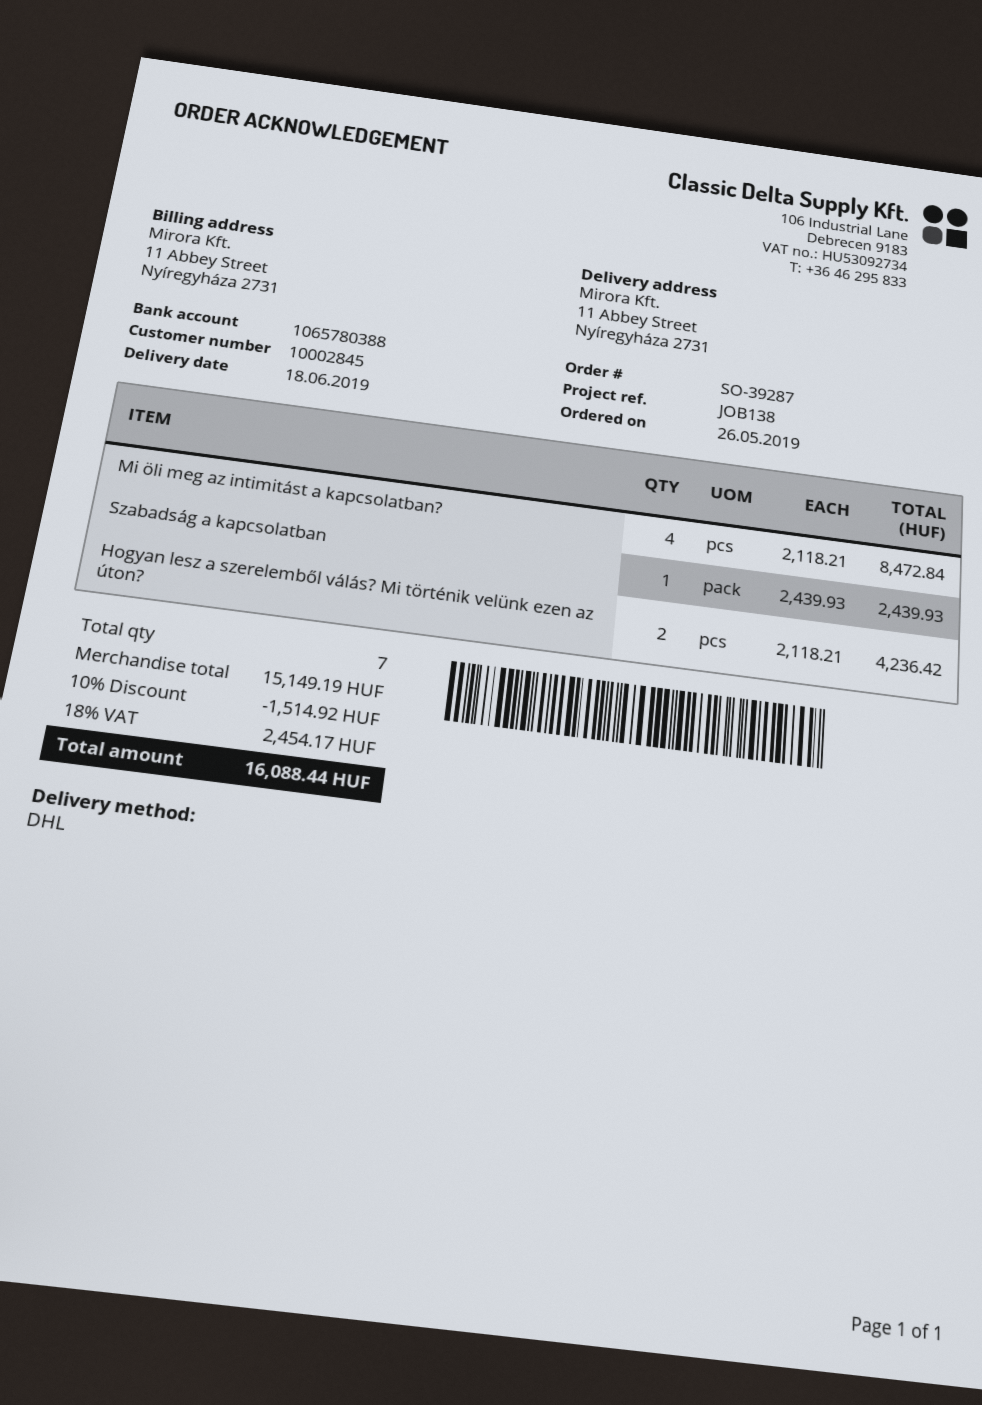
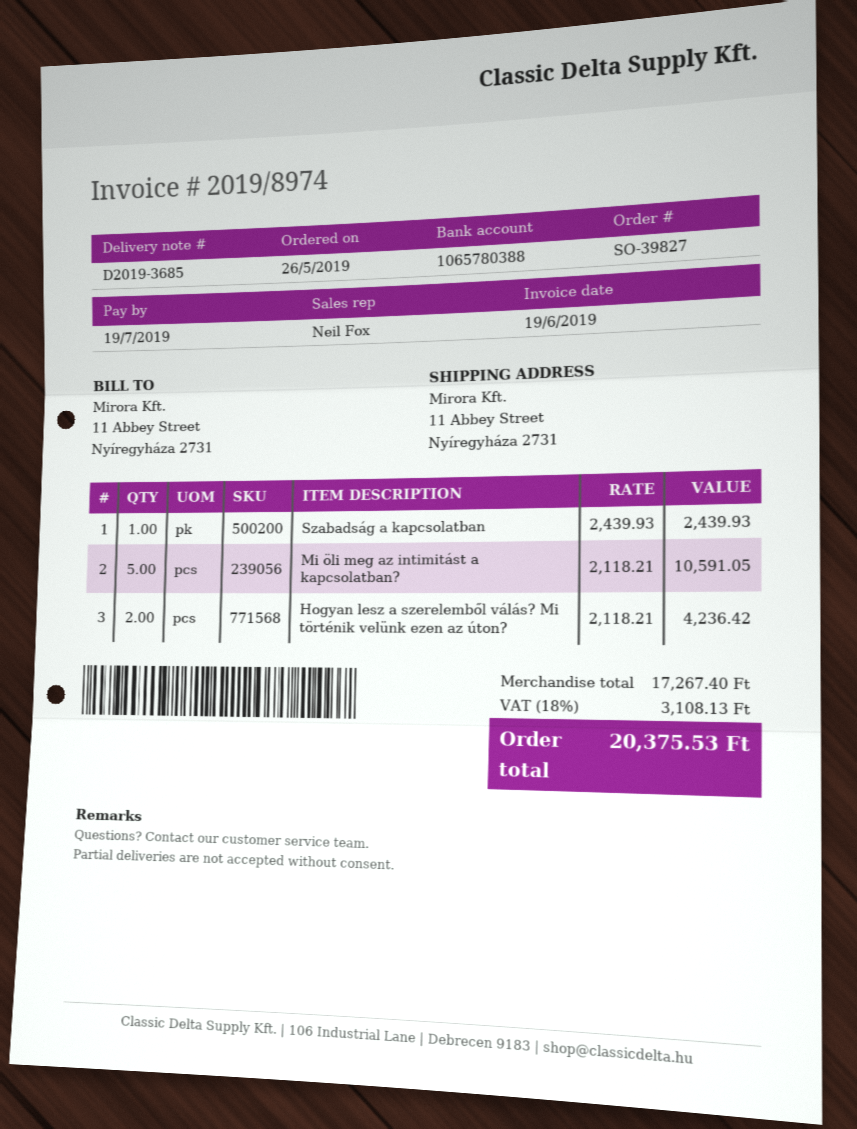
order number: SO-39287 -> SO-39827
Mi öli meg az intimitást a kapcsolatban?: 4 x 2118.21 = 8472.84 -> 5 x 2118.21 = 10591.05
subtotal: 15149.19 -> 17267.40
discount: 10% = 1514.92 -> none
tax: 18% = 2454.17 -> 18% = 3108.13
total: 16088.44 -> 20375.53

